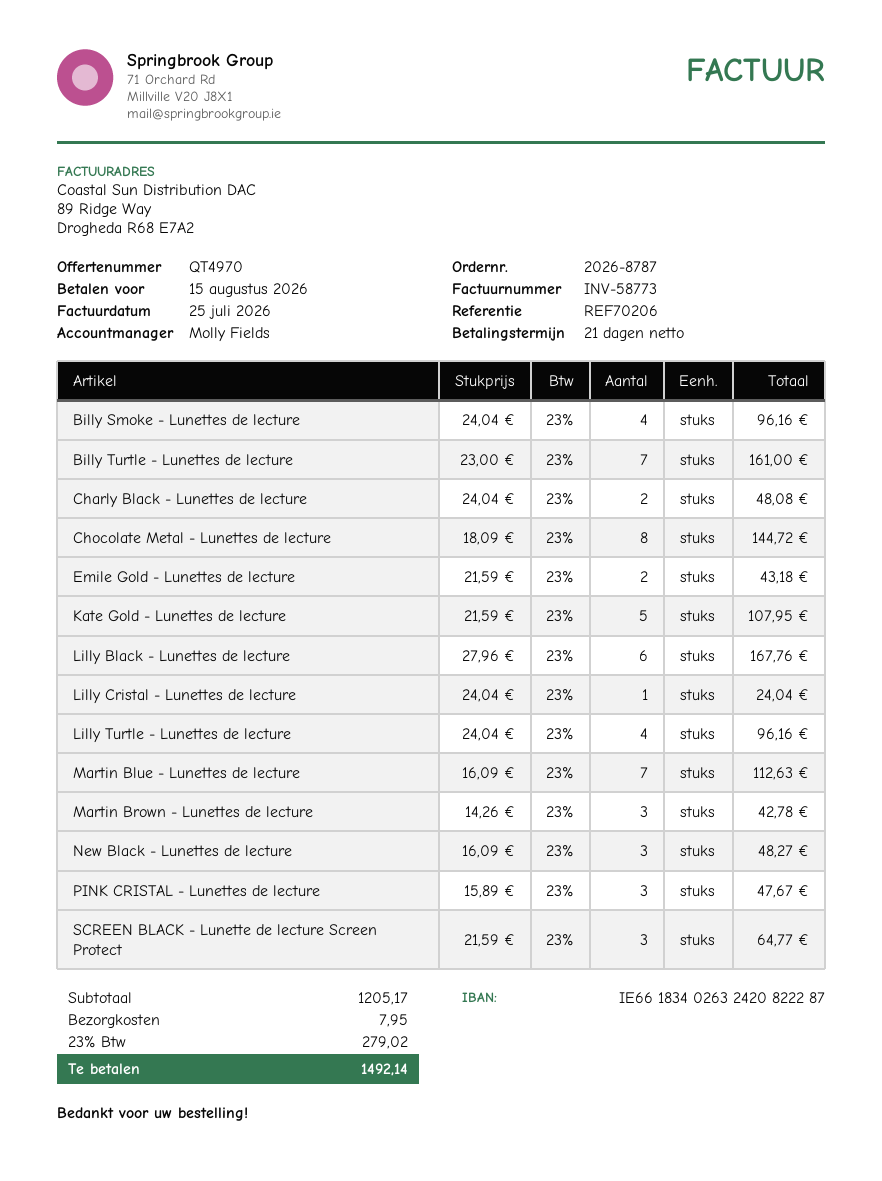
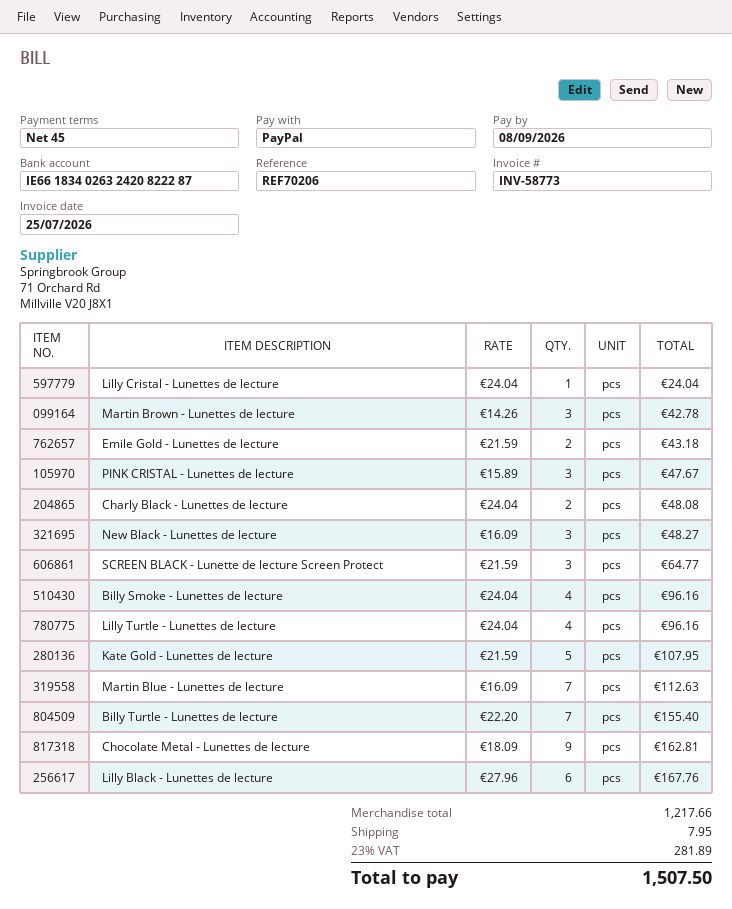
payment terms: 21 days -> 45 days
due date: 2026-08-15 -> 2026-09-08
Billy Turtle - Lunettes de lecture: 7 x 23.00 = 161.00 -> 7 x 22.20 = 155.40
Chocolate Metal - Lunettes de lecture: 8 x 18.09 = 144.72 -> 9 x 18.09 = 162.81
subtotal: 1205.17 -> 1217.66
tax: 23% = 279.02 -> 23% = 281.89
total: 1492.14 -> 1507.50

